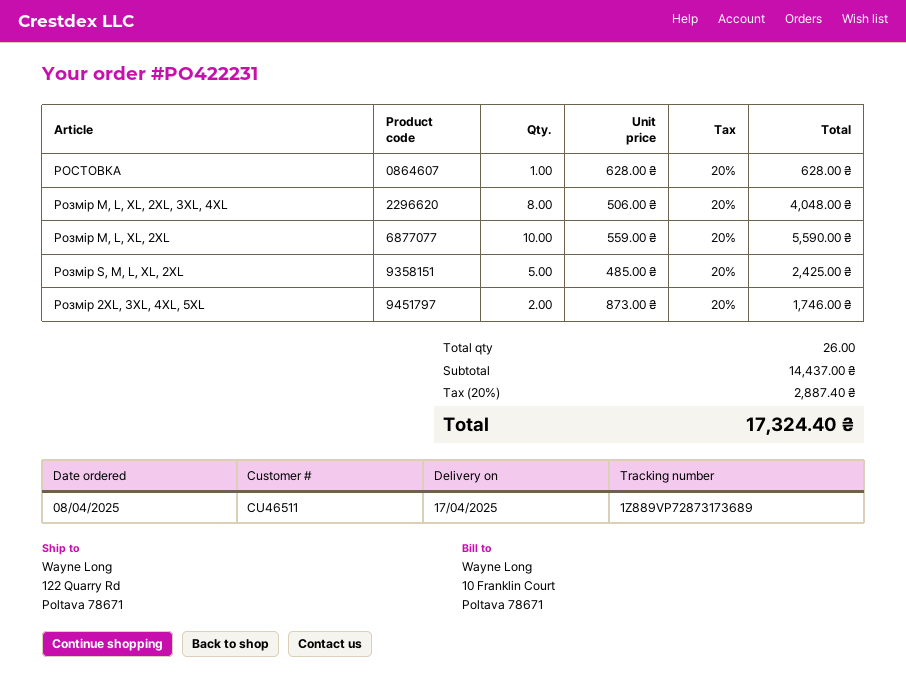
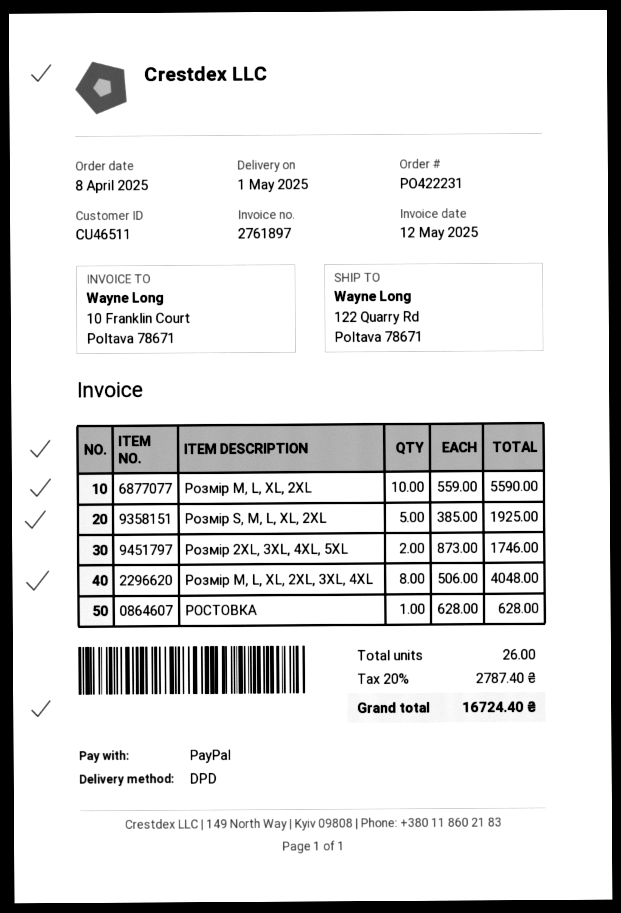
delivery date: 2025-04-17 -> 2025-05-01
Розмір S, M, L, XL, 2XL: 5 x 485.00 = 2425.00 -> 5 x 385.00 = 1925.00
tax: 20% = 2887.40 -> 20% = 2787.40
total: 17324.40 -> 16724.40

